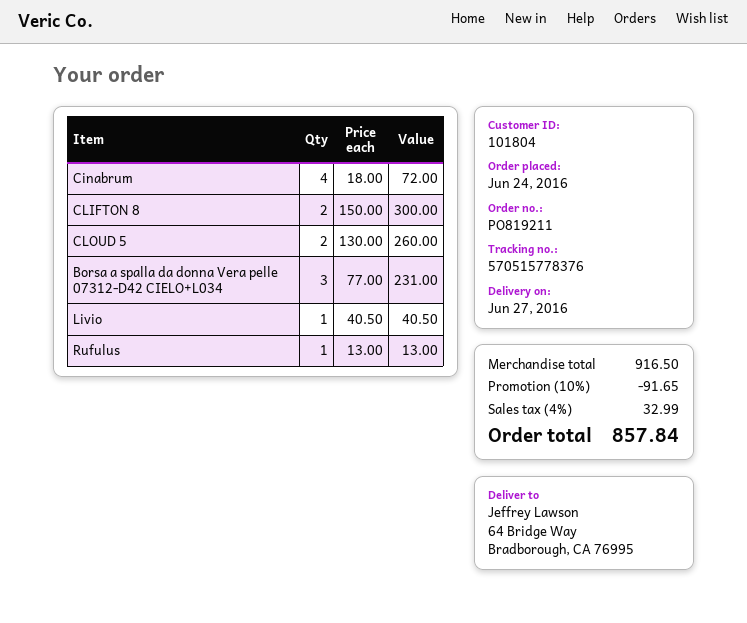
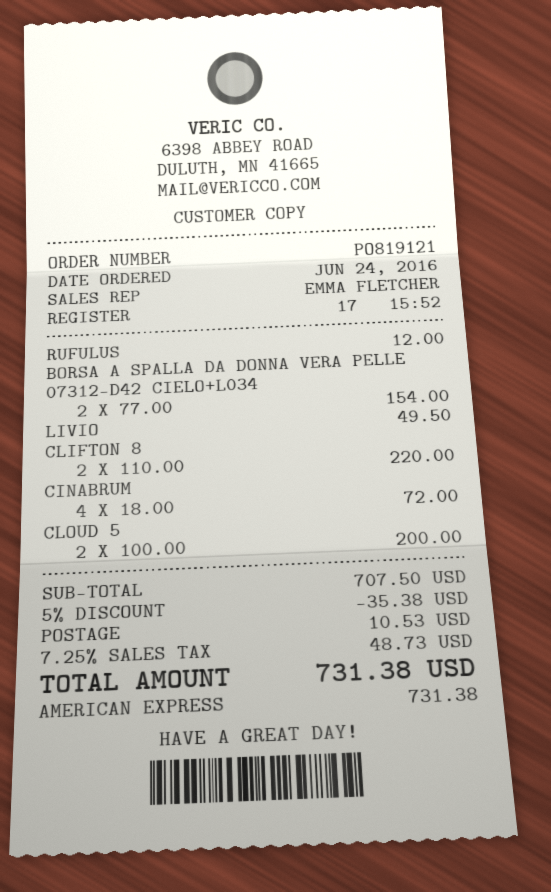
order number: PO819211 -> PO819121
CLIFTON 8: 2 x 150.00 = 300.00 -> 2 x 110.00 = 220.00
CLOUD 5: 2 x 130.00 = 260.00 -> 2 x 100.00 = 200.00
Borsa a spalla da donna Vera pelle 07312-D42 CIELO+L034: 3 x 77.00 = 231.00 -> 2 x 77.00 = 154.00
Livio: 1 x 40.50 = 40.50 -> 1 x 49.50 = 49.50
Rufulus: 1 x 13.00 = 13.00 -> 1 x 12.00 = 12.00
subtotal: 916.50 -> 707.50
discount: 10% = 91.65 -> 5% = 35.38
shipping: none -> 10.53
tax: 4% = 32.99 -> 7.25% = 48.73
total: 857.84 -> 731.38

